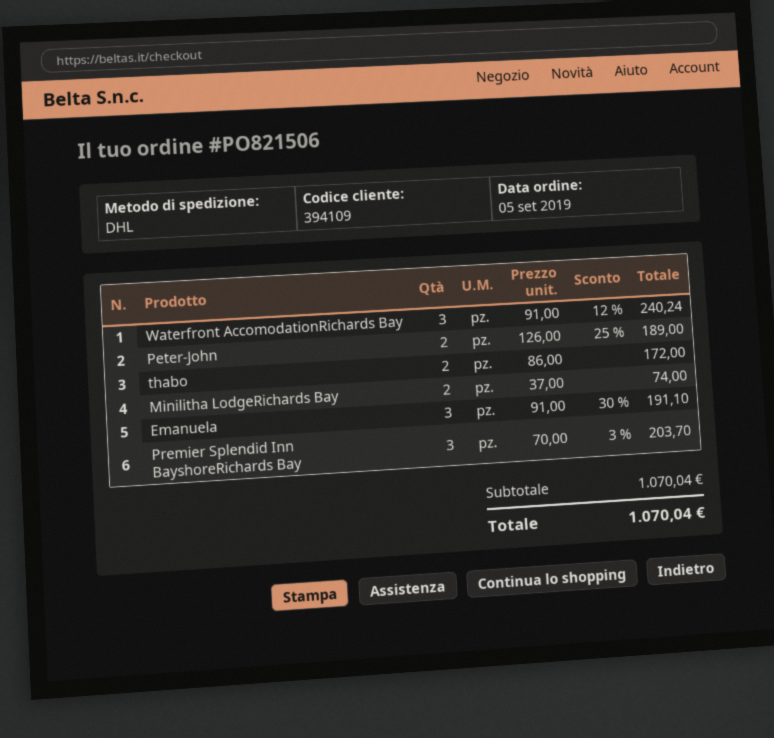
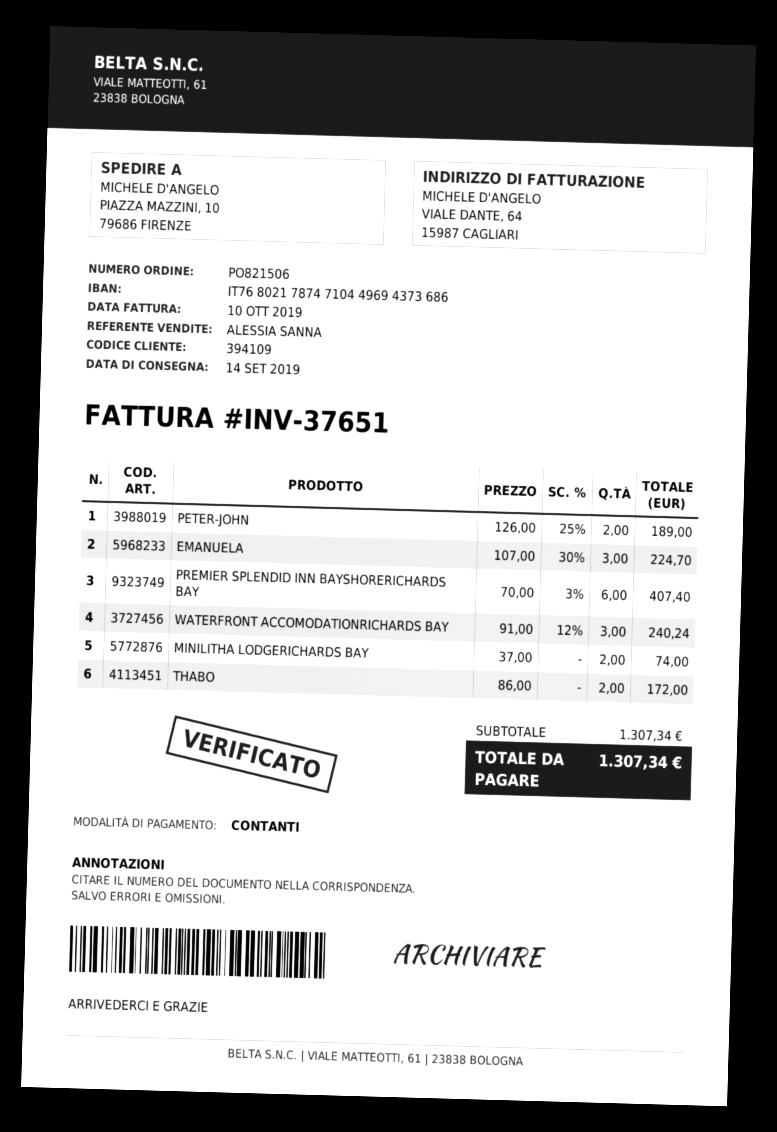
Emanuela: 3 x 91.00 - 30% = 191.10 -> 3 x 107.00 - 30% = 224.70
Premier Splendid Inn BayshoreRichards Bay: 3 x 70.00 - 3% = 203.70 -> 6 x 70.00 - 3% = 407.40
subtotal: 1070.04 -> 1307.34
total: 1070.04 -> 1307.34

